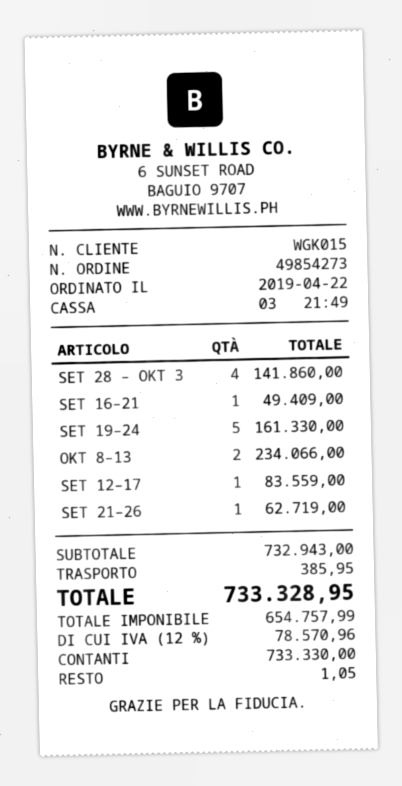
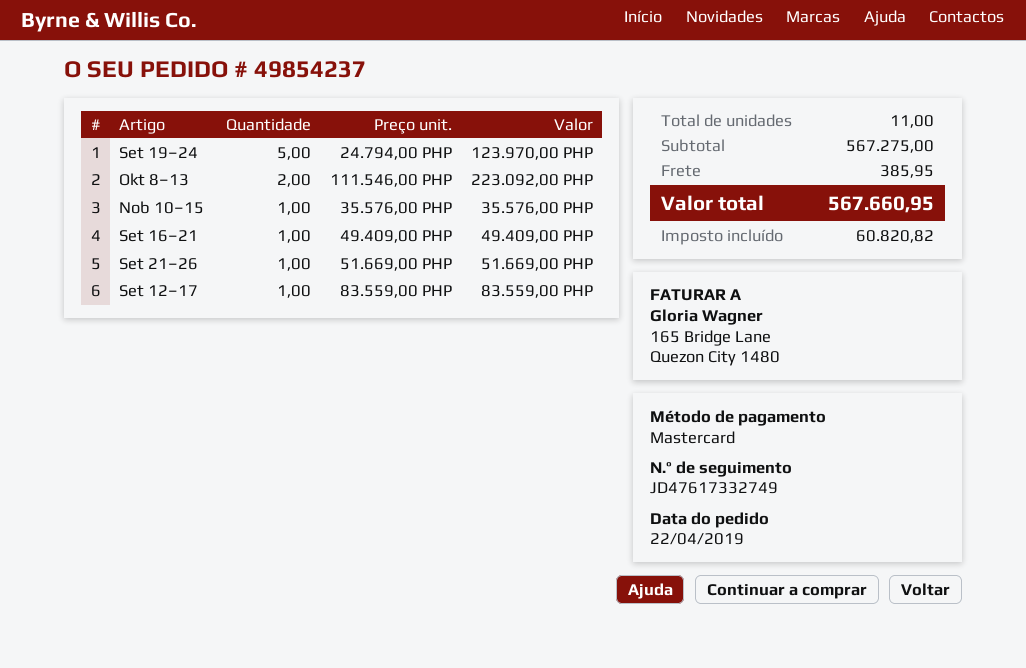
order number: 49854273 -> 49854237
payment method: cash -> Mastercard
SET 28 – OKT 3: 4 for 141860.00 -> none
SET 19–24: 5 for 161330.00 -> 5 for 123970.00
OKT 8–13: 2 for 234066.00 -> 2 for 223092.00
SET 21–26: 1 for 62719.00 -> 1 for 51669.00
Nob 10–15: none -> 1 for 35576.00
subtotal: 732943.00 -> 567275.00
tax: 78570.96 -> 60820.82
total: 733328.95 -> 567660.95

